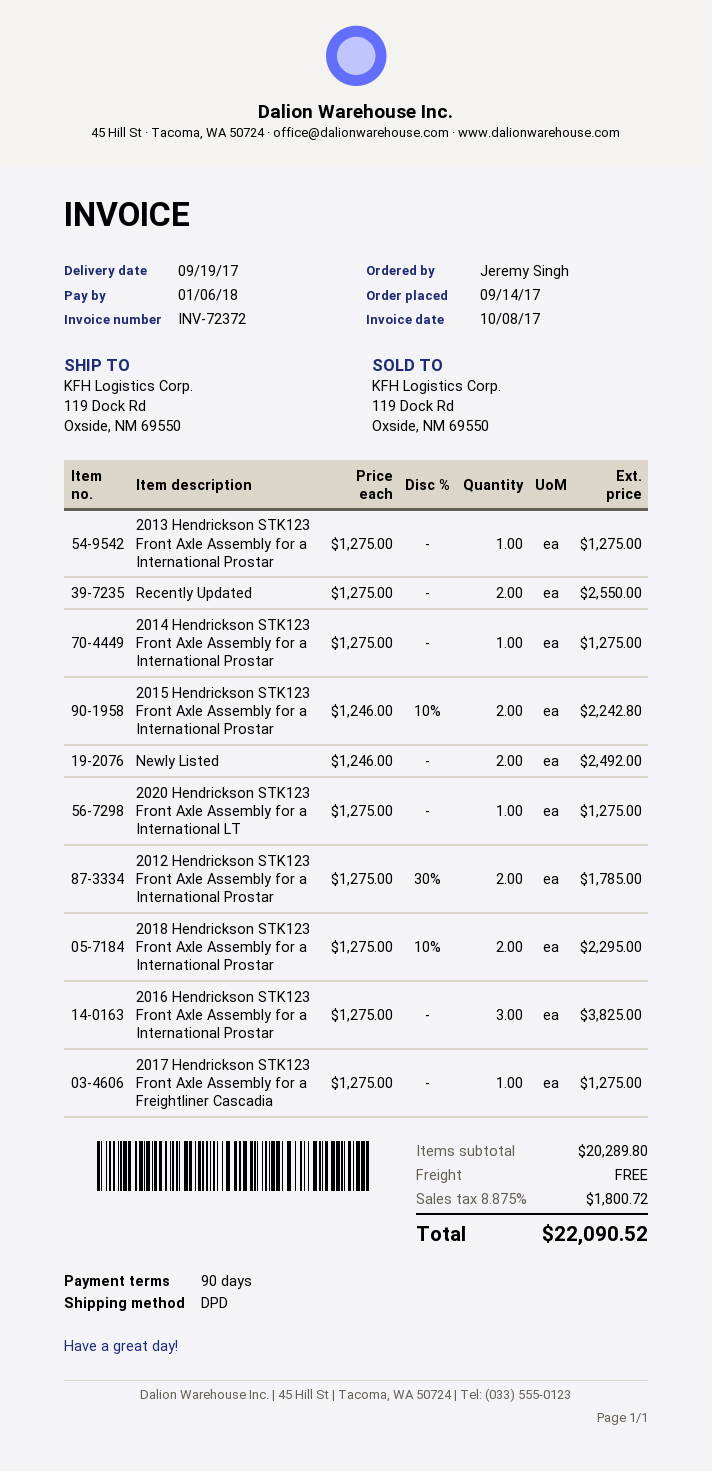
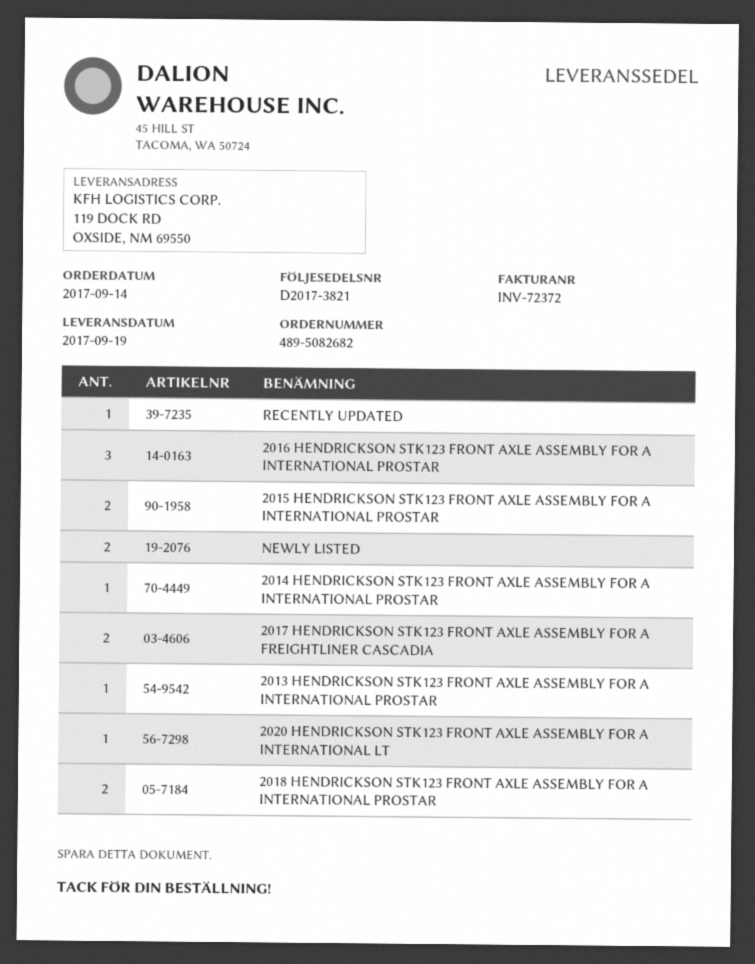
Recently Updated: 2 -> 1
2012 Hendrickson STK123 Front Axle Assembly for a International Prostar: 2 -> none
2017 Hendrickson STK123 Front Axle Assembly for a Freightliner Cascadia: 1 -> 2

